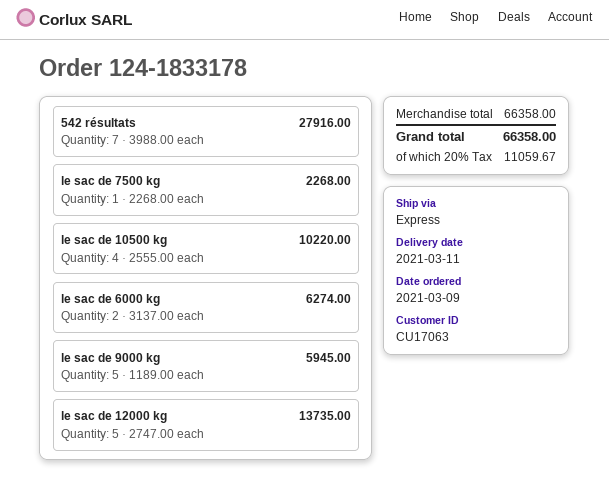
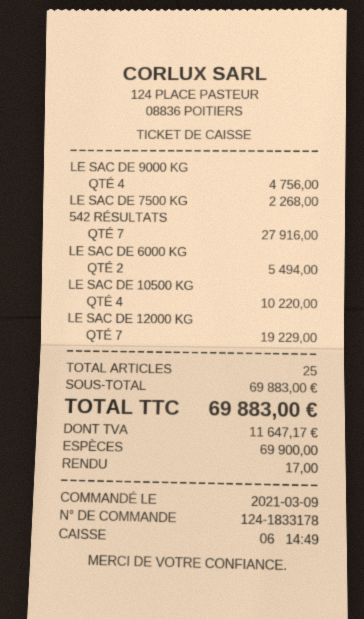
le sac de 6000 kg: 2 for 6274.00 -> 2 for 5494.00
le sac de 9000 kg: 5 for 5945.00 -> 4 for 4756.00
le sac de 12000 kg: 5 for 13735.00 -> 7 for 19229.00
subtotal: 66358.00 -> 69883.00
tax: 11059.67 -> 11647.17
total: 66358.00 -> 69883.00

